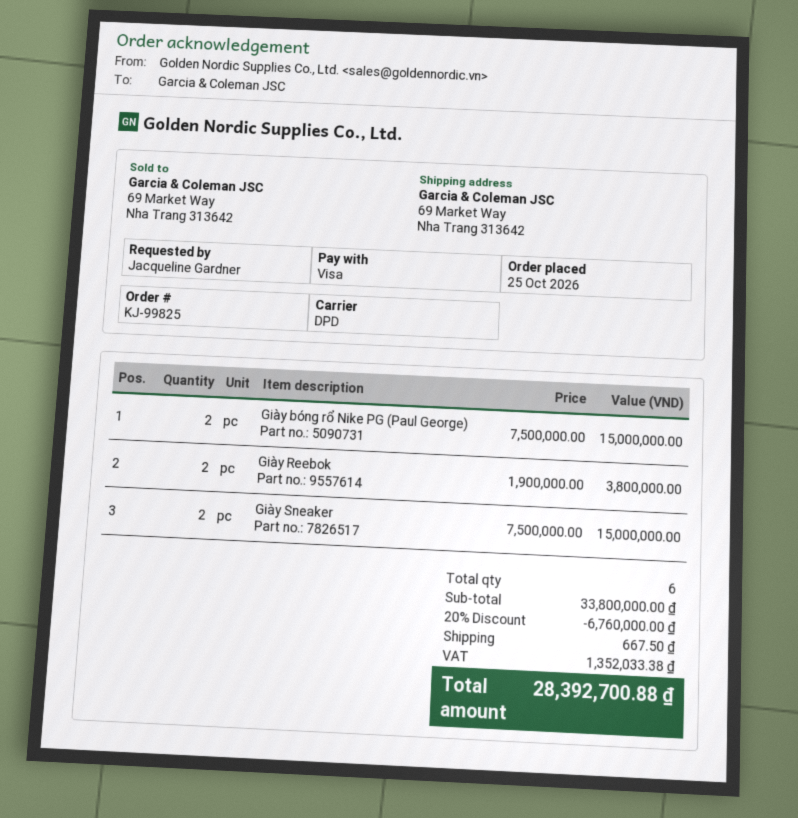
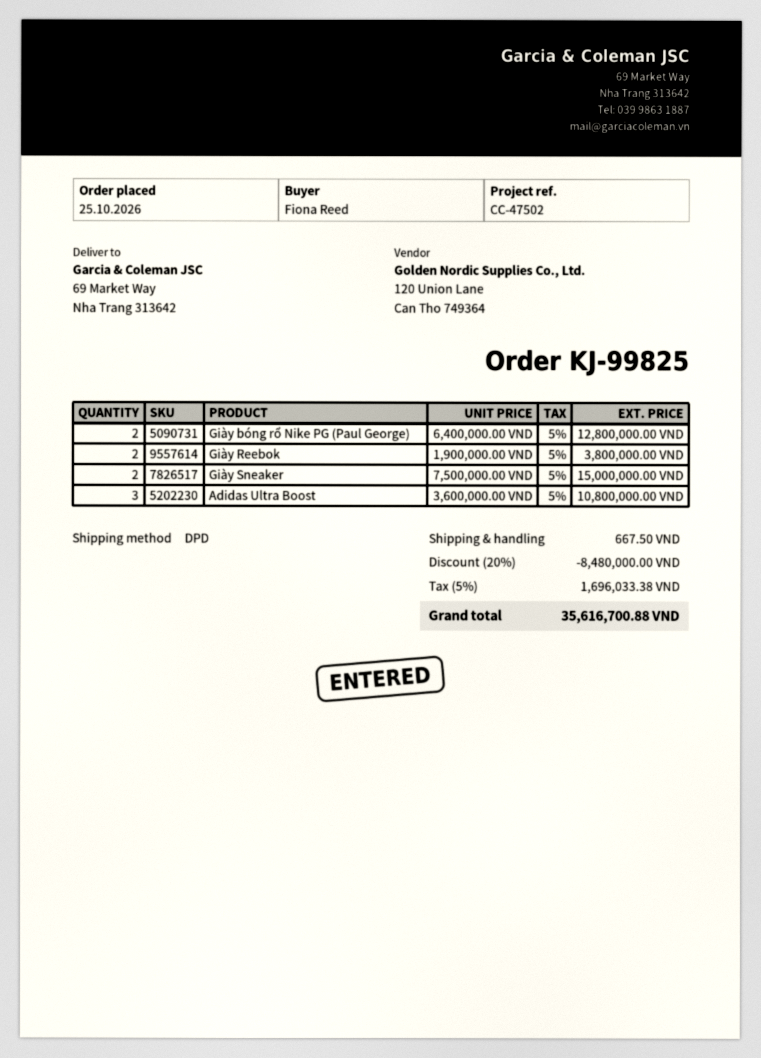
ordered by: Jacqueline Gardner -> Fiona Reed
Giày bóng rổ Nike PG (Paul George): 2 x 7500000.00 = 15000000.00 -> 2 x 6400000.00 = 12800000.00
Adidas Ultra Boost: none -> 3 x 3600000.00 = 10800000.00
discount: 20% = 6760000.00 -> 20% = 8480000.00
tax: 1352033.38 -> 1696033.38
total: 28392700.88 -> 35616700.88

